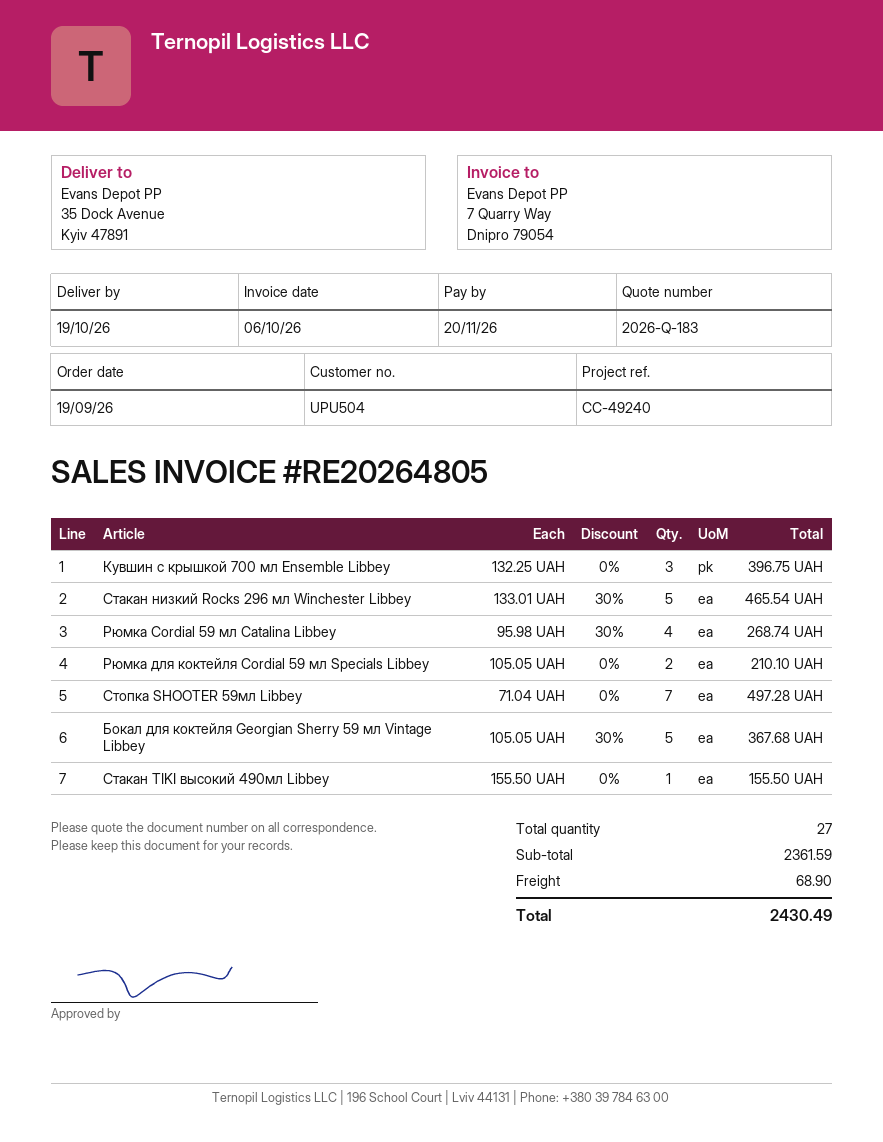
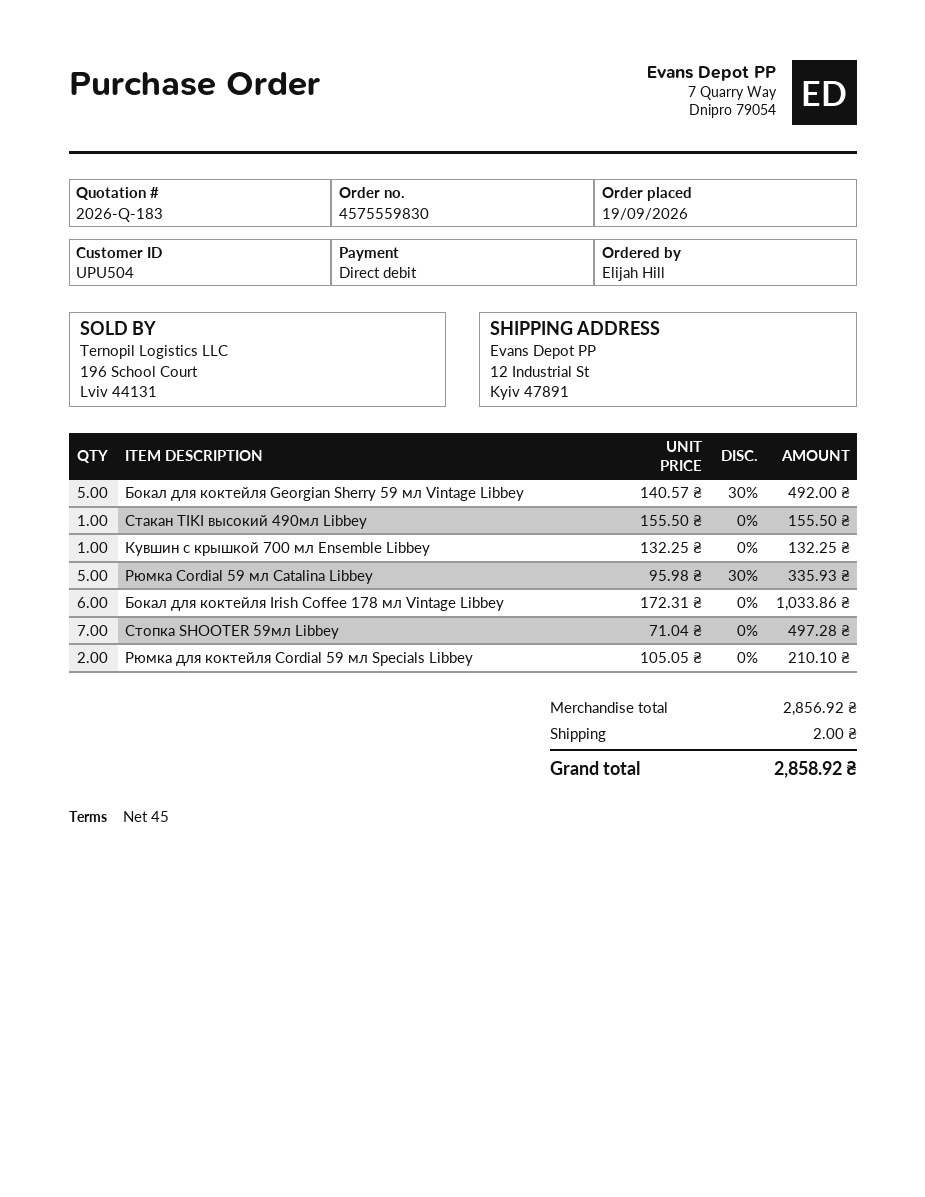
ship to: 35 Dock Avenue, Kyiv 47891 -> 12 Industrial St, Kyiv 47891
Кувшин с крышкой 700 мл Ensemble Libbey: 3 x 132.25 = 396.75 -> 1 x 132.25 = 132.25
Стакан низкий Rocks 296 мл Winchester Libbey: 5 x 133.01 - 30% = 465.54 -> none
Рюмка Cordial 59 мл Catalina Libbey: 4 x 95.98 - 30% = 268.74 -> 5 x 95.98 - 30% = 335.93
Бокал для коктейля Georgian Sherry 59 мл Vintage Libbey: 5 x 105.05 - 30% = 367.68 -> 5 x 140.57 - 30% = 492.00
Бокал для коктейля Irish Coffee 178 мл Vintage Libbey: none -> 6 x 172.31 = 1033.86
subtotal: 2361.59 -> 2856.92
shipping: 68.90 -> 2.00
total: 2430.49 -> 2858.92

